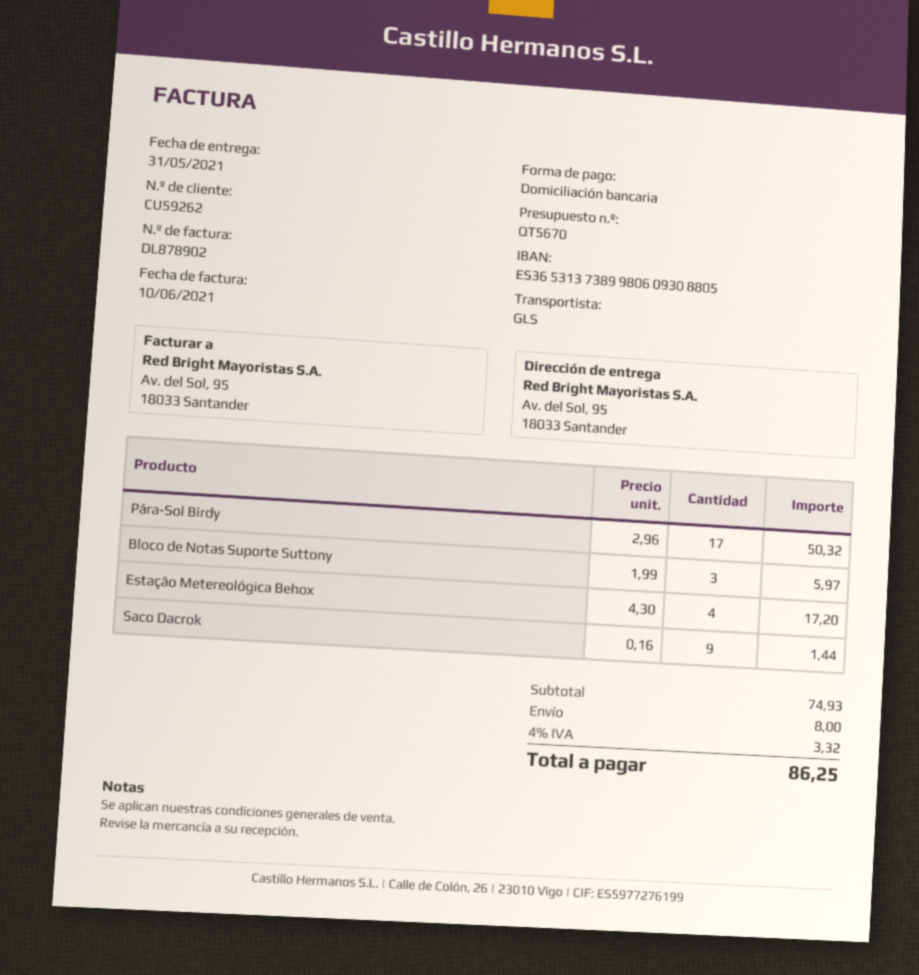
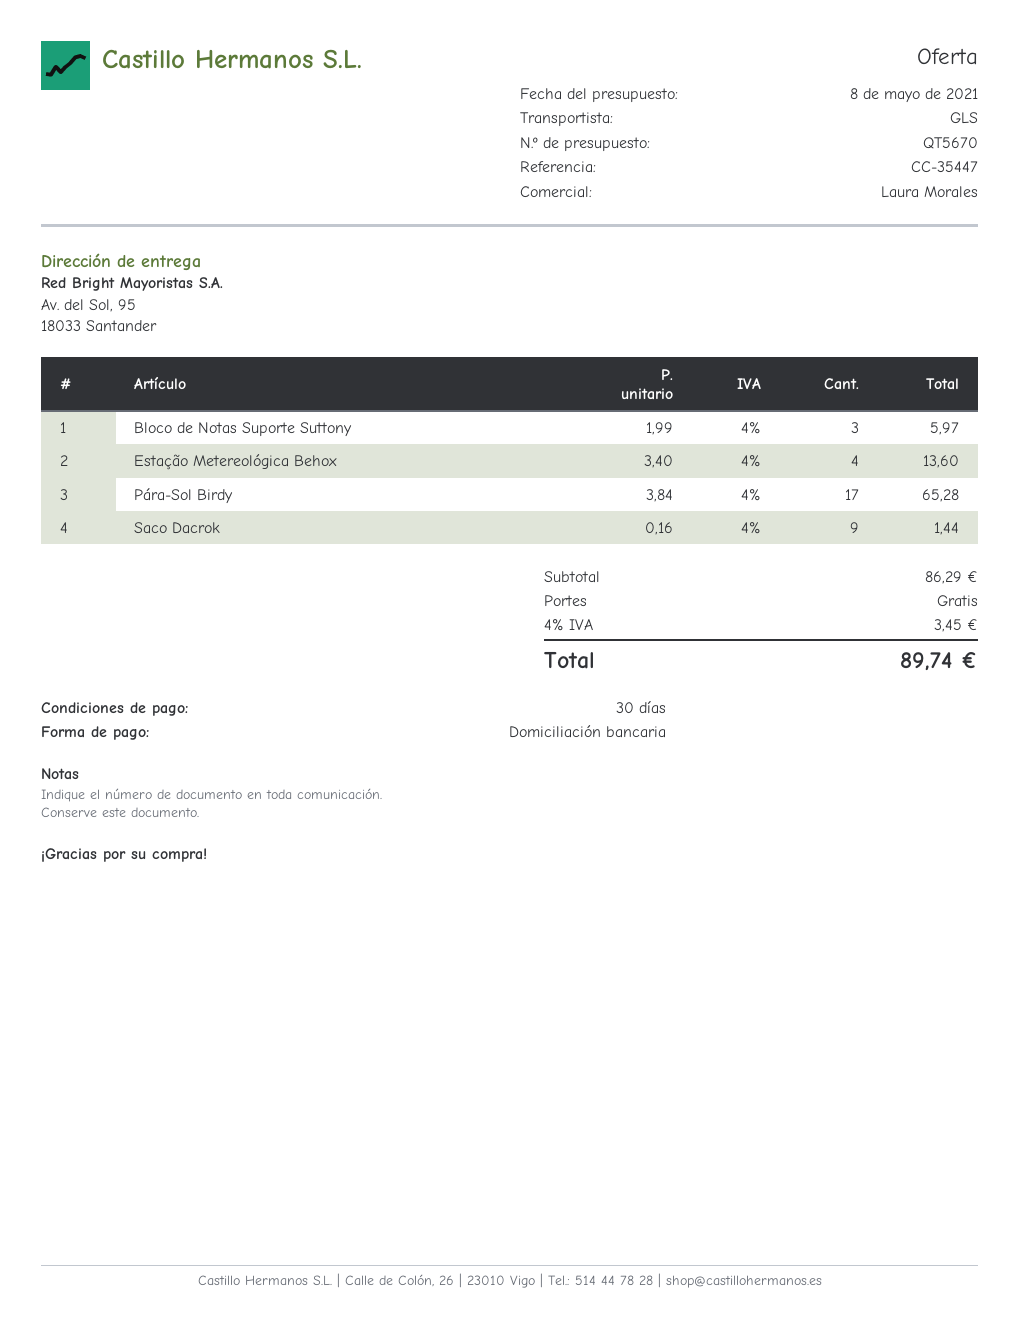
Pára-Sol Birdy: 17 x 2.96 = 50.32 -> 17 x 3.84 = 65.28
Estação Metereológica Behox: 4 x 4.30 = 17.20 -> 4 x 3.40 = 13.60
subtotal: 74.93 -> 86.29
shipping: 8.00 -> 0.00
tax: 4% = 3.32 -> 4% = 3.45
total: 86.25 -> 89.74

